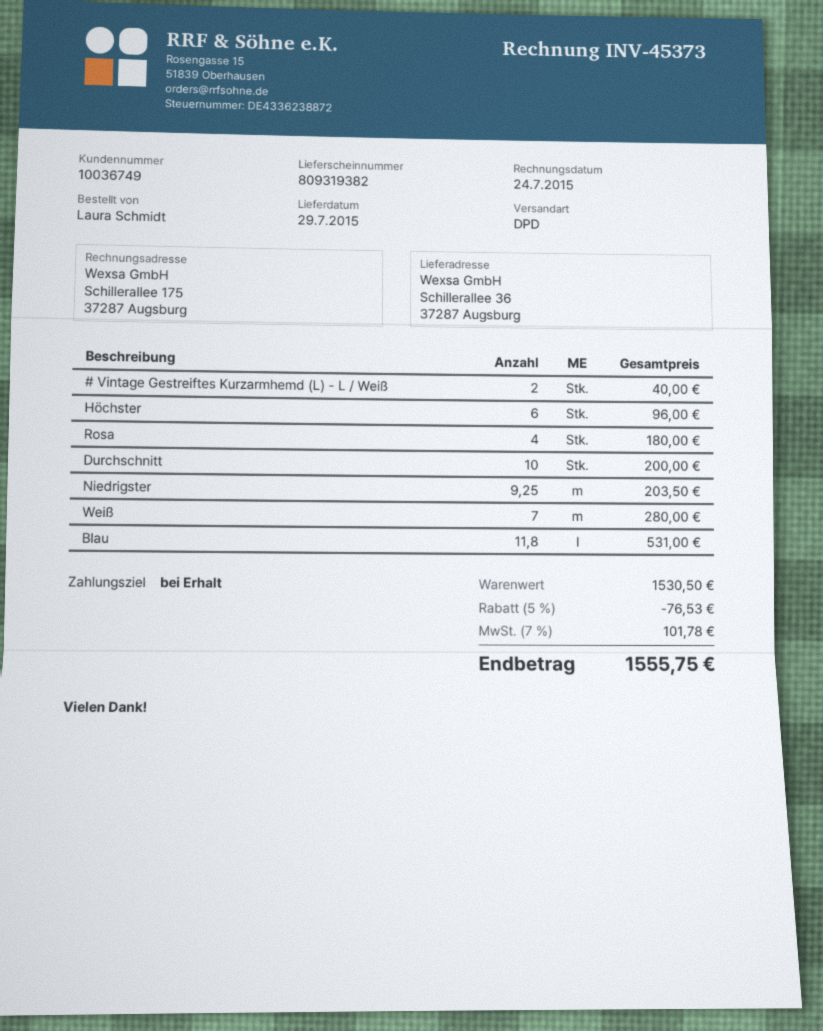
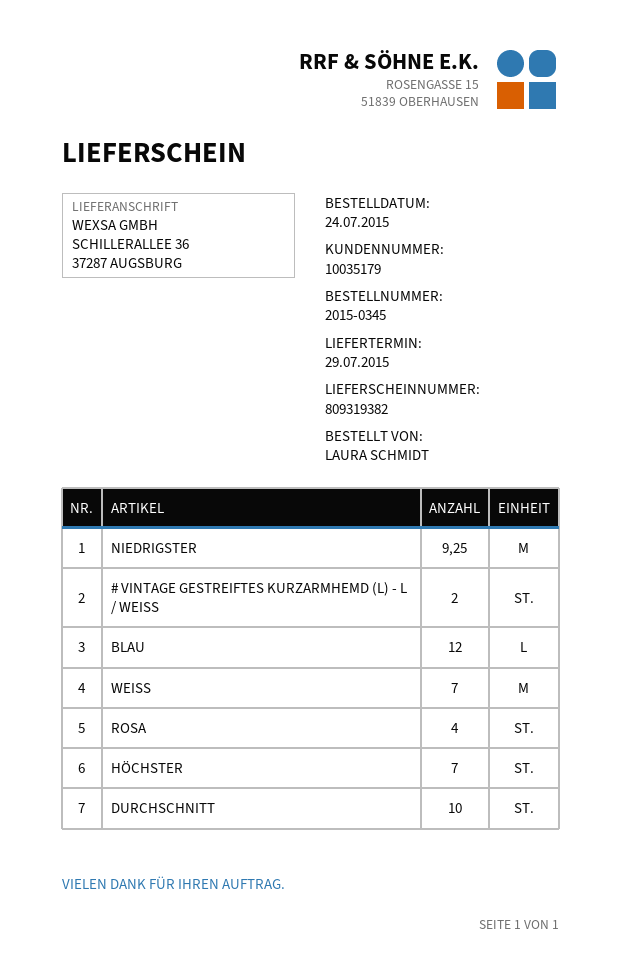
customer number: 10036749 -> 10035179
Höchster: 6 -> 7
Blau: 11.8 -> 12

